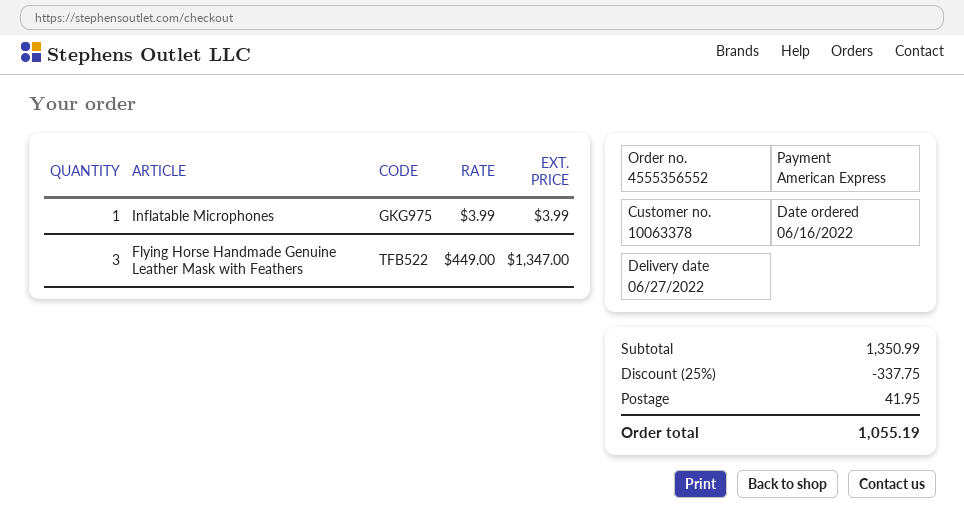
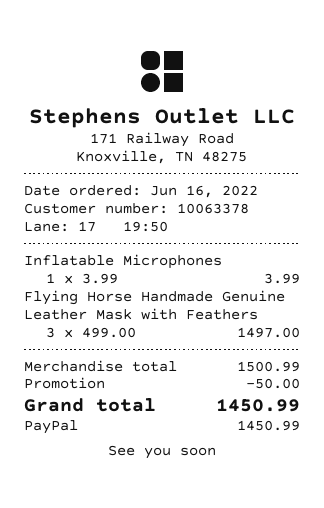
payment method: American Express -> PayPal
Flying Horse Handmade Genuine Leather Mask with Feathers: 3 x 449.00 = 1347.00 -> 3 x 499.00 = 1497.00
subtotal: 1350.99 -> 1500.99
discount: 337.75 -> 50.00
shipping: 41.95 -> none
total: 1055.19 -> 1450.99

